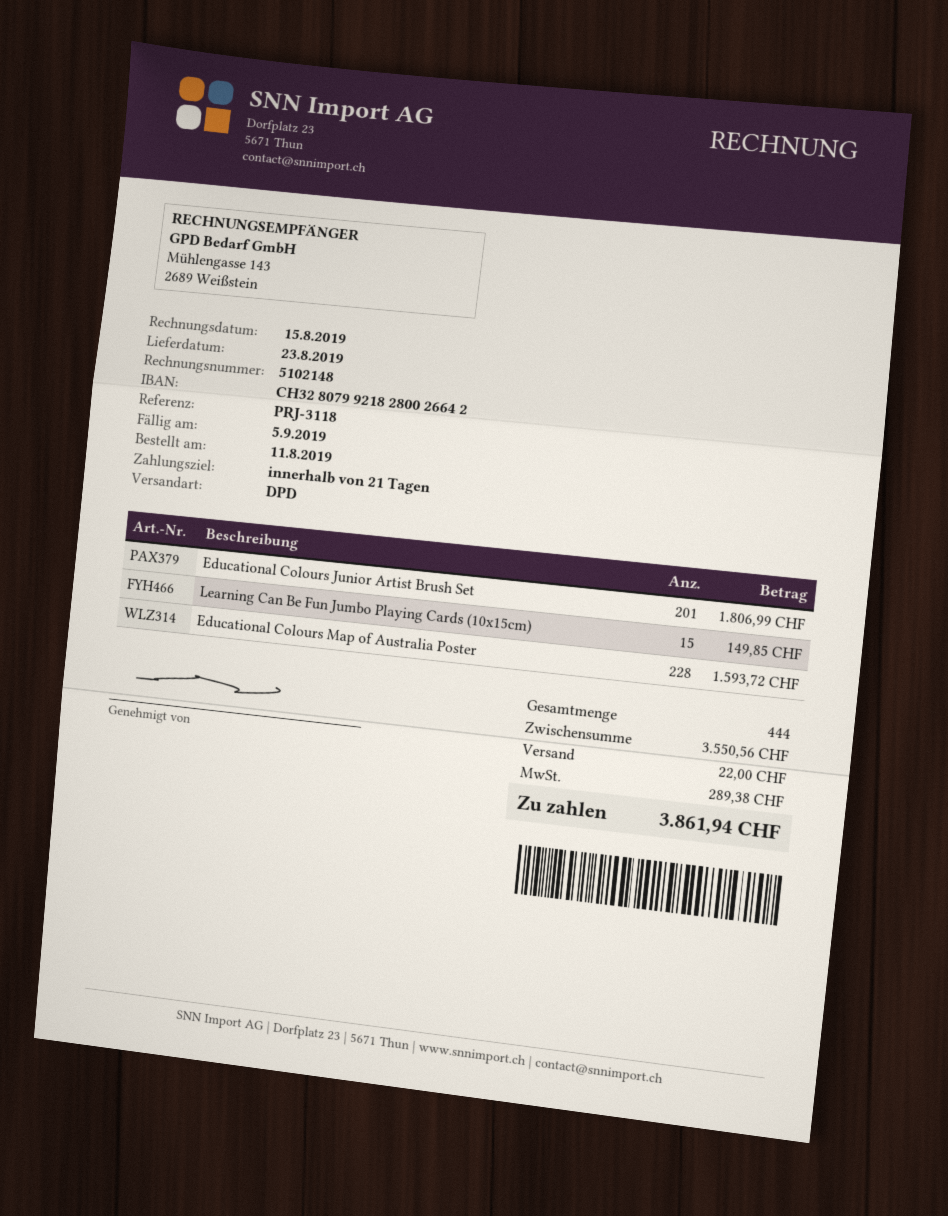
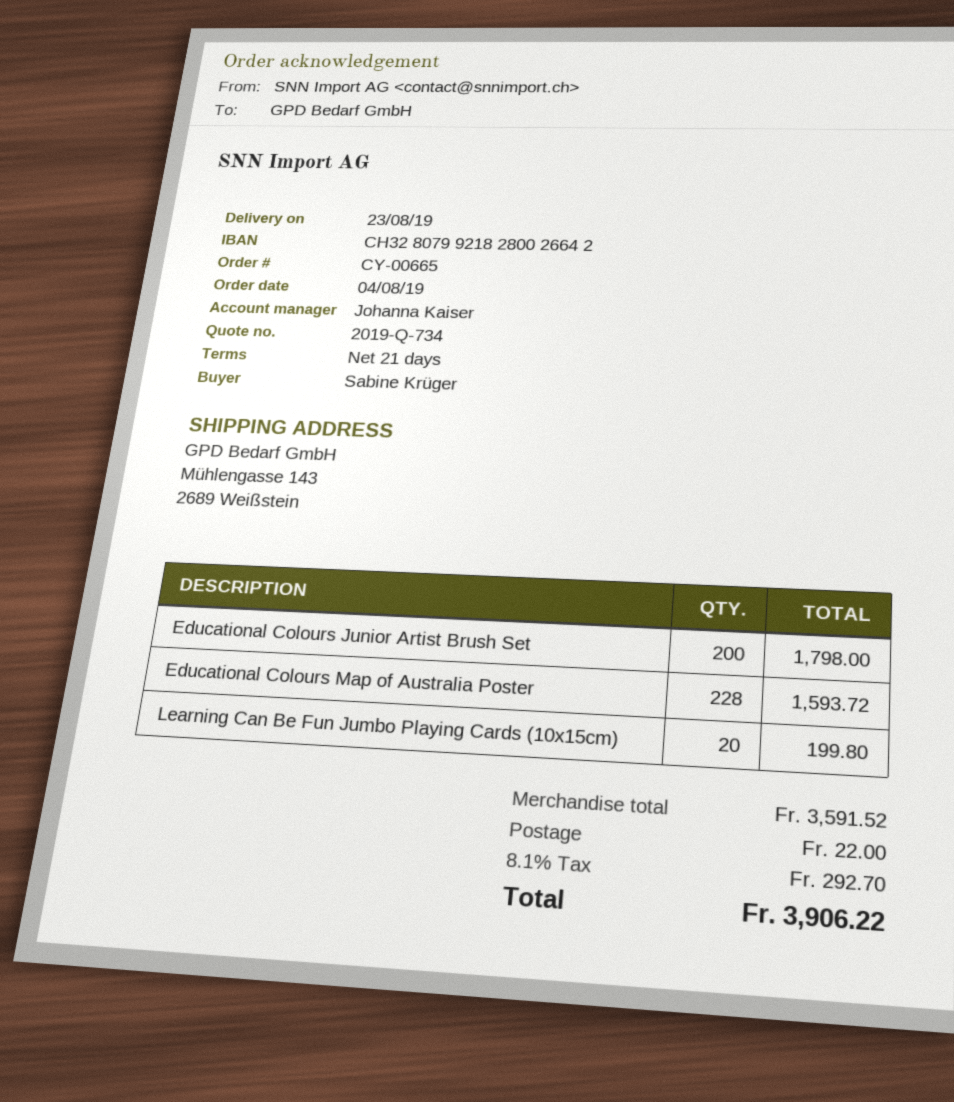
order date: 2019-08-11 -> 2019-08-04
Educational Colours Junior Artist Brush Set: 201 for 1806.99 -> 200 for 1798.00
Learning Can Be Fun Jumbo Playing Cards (10x15cm): 15 for 149.85 -> 20 for 199.80
subtotal: 3550.56 -> 3591.52
tax: 289.38 -> 292.70
total: 3861.94 -> 3906.22

